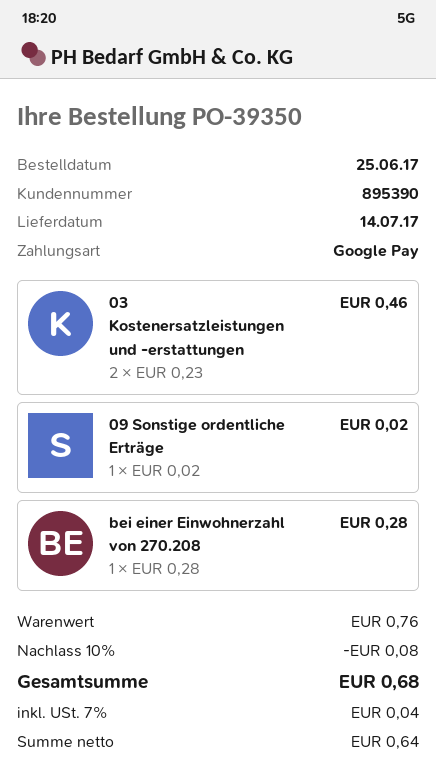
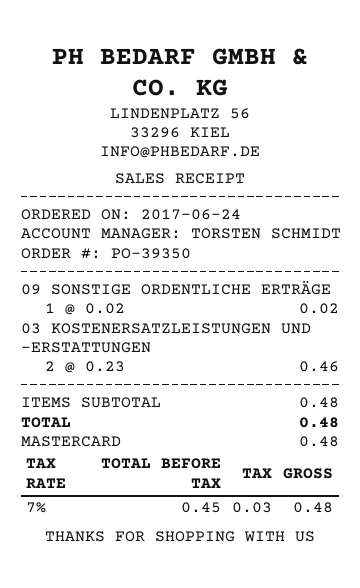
order date: 2017-06-25 -> 2017-06-24
payment method: Google Pay -> Mastercard
bei einer Einwohnerzahl von 270.208: 1 x 0.28 = 0.28 -> none
subtotal: 0.76 -> 0.48
discount: 10% = 0.08 -> none
net: 0.64 -> 0.45
tax: 7% = 0.04 -> 7% = 0.03
total: 0.68 -> 0.48

